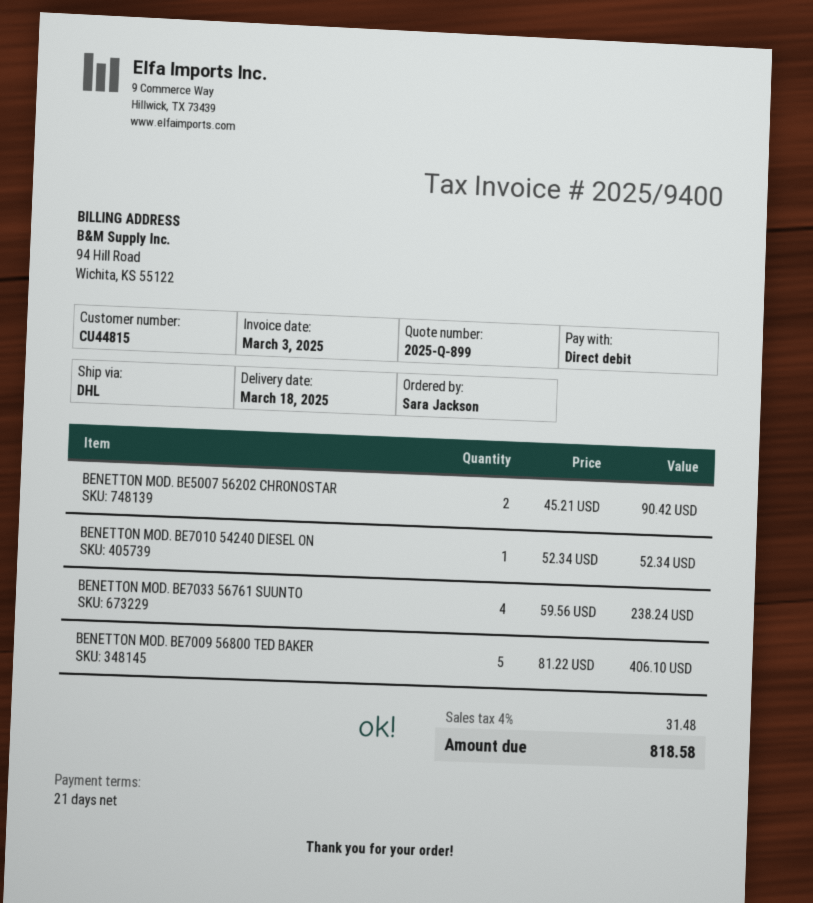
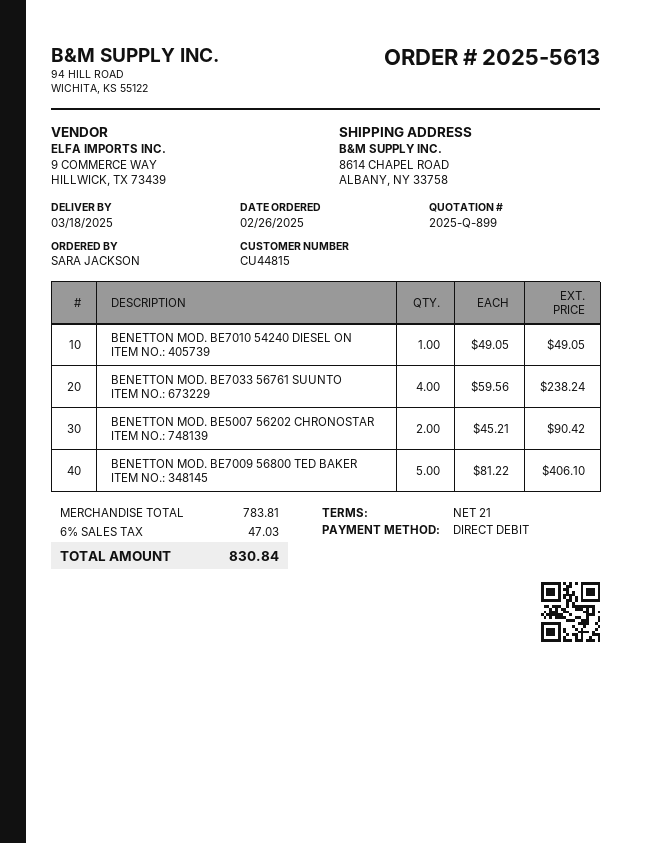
BENETTON MOD. BE7010 54240 DIESEL ON: 1 x 52.34 = 52.34 -> 1 x 49.05 = 49.05
tax: 4% = 31.48 -> 6% = 47.03
total: 818.58 -> 830.84

